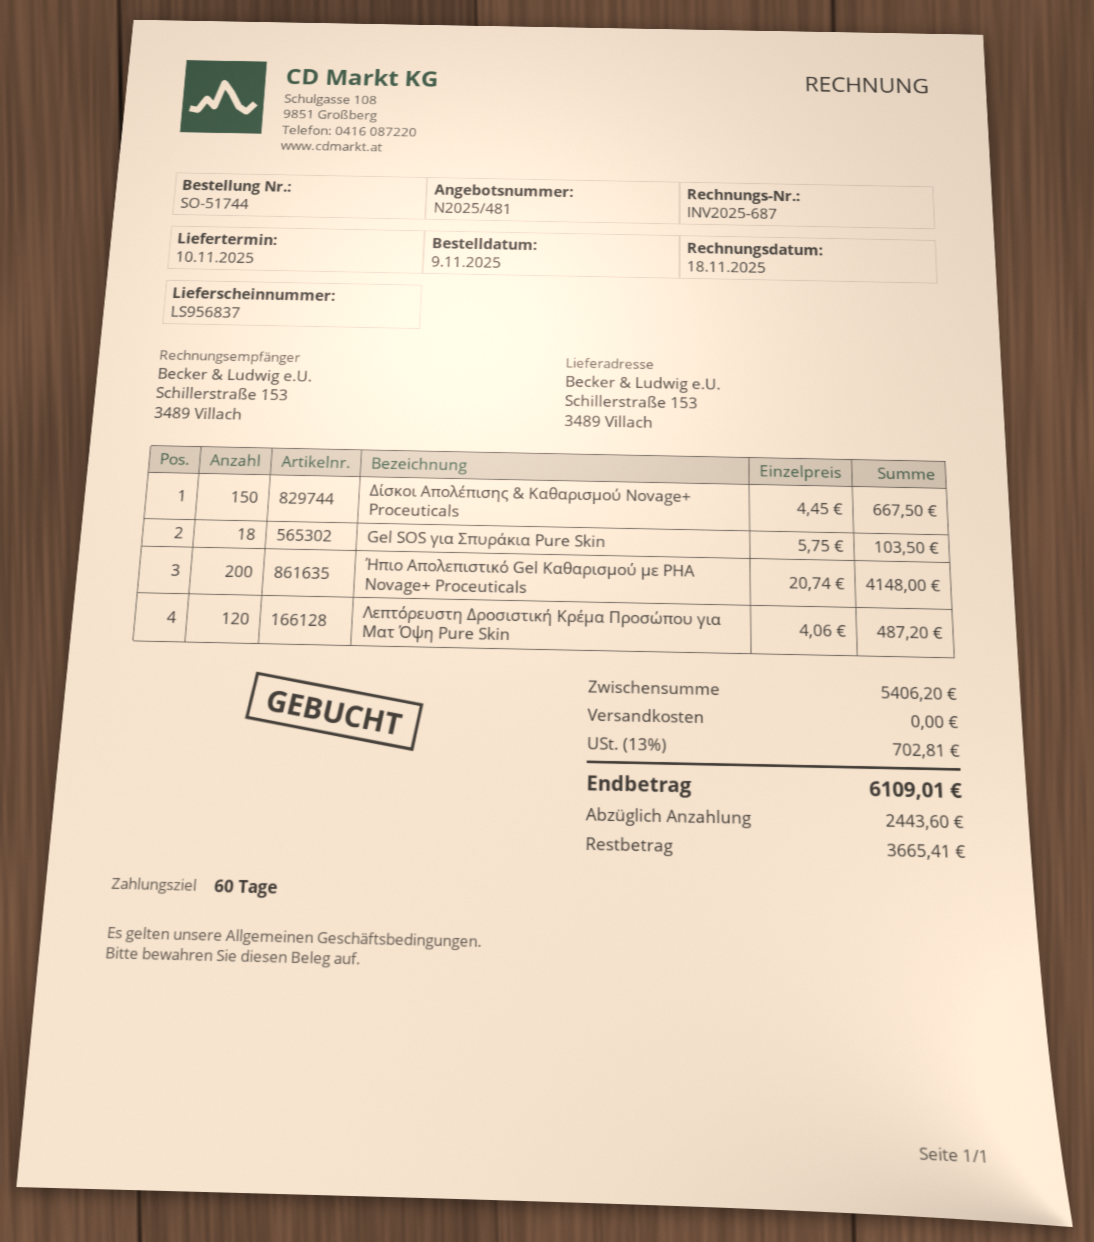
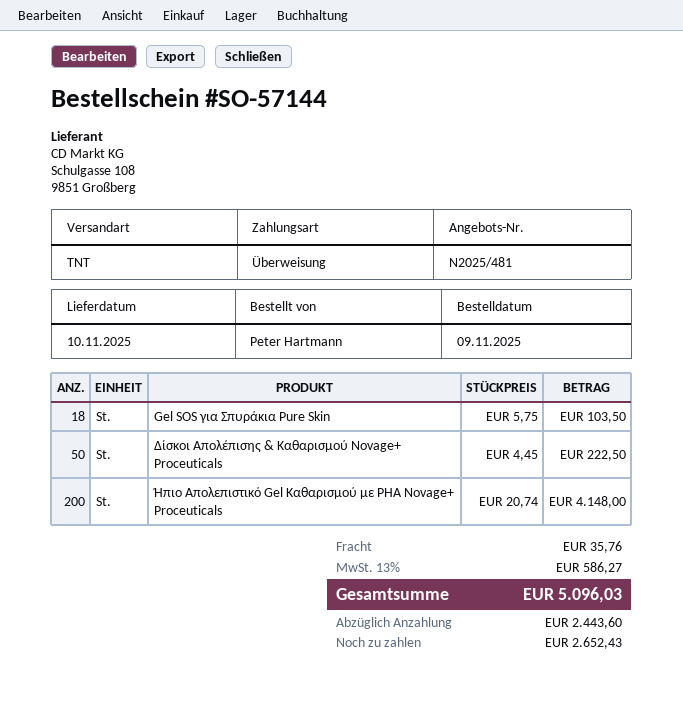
order number: SO-51744 -> SO-57144
Δίσκοι Απολέπισης & Καθαρισμού Novage+ Proceuticals: 150 x 4.45 = 667.50 -> 50 x 4.45 = 222.50
Λεπτόρευστη Δροσιστική Κρέμα Προσώπου για Ματ Όψη Pure Skin: 120 x 4.06 = 487.20 -> none
shipping: 0.00 -> 35.76
tax: 13% = 702.81 -> 13% = 586.27
total: 6109.01 -> 5096.03
balance: 3665.41 -> 2652.43

